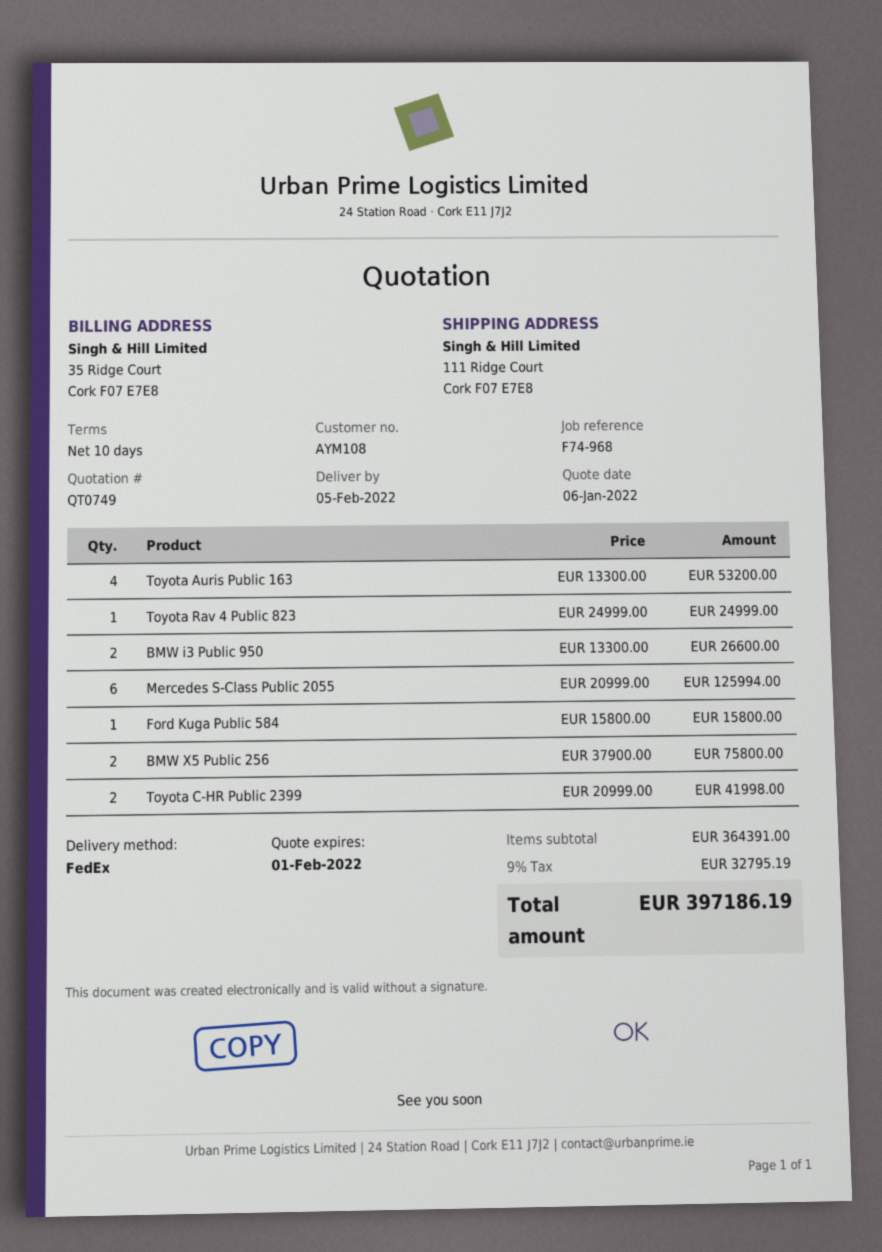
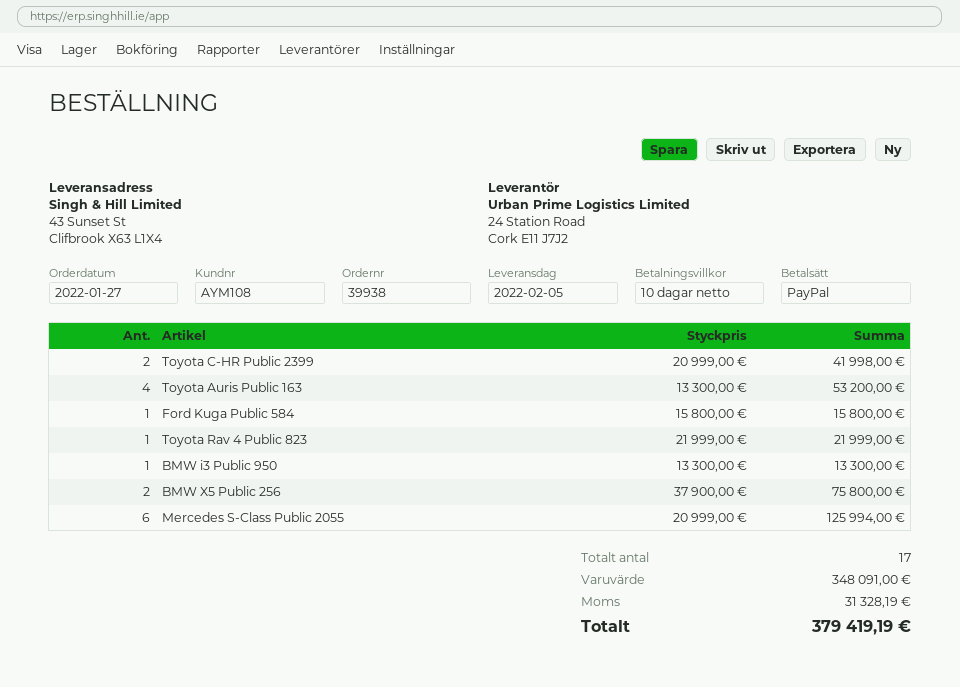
ship to: 111 Ridge Court, Cork F07 E7E8 -> 43 Sunset St, Clifbrook X63 L1X4
Toyota Rav 4 Public 823: 1 x 24999.00 = 24999.00 -> 1 x 21999.00 = 21999.00
BMW i3 Public 950: 2 x 13300.00 = 26600.00 -> 1 x 13300.00 = 13300.00
subtotal: 364391.00 -> 348091.00
tax: 32795.19 -> 31328.19
total: 397186.19 -> 379419.19

